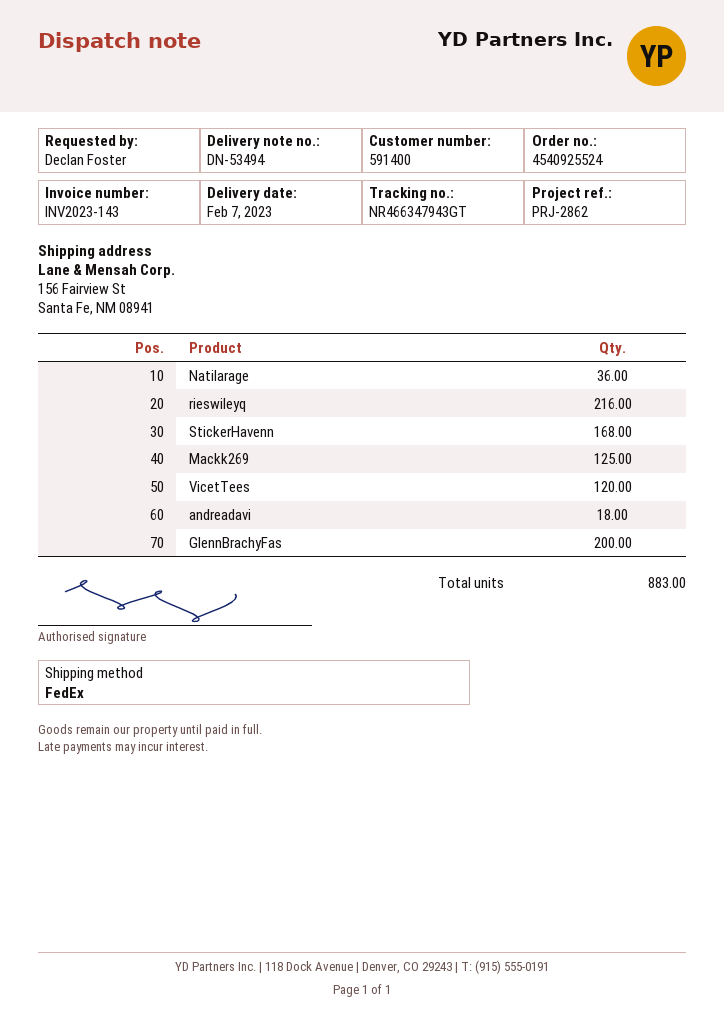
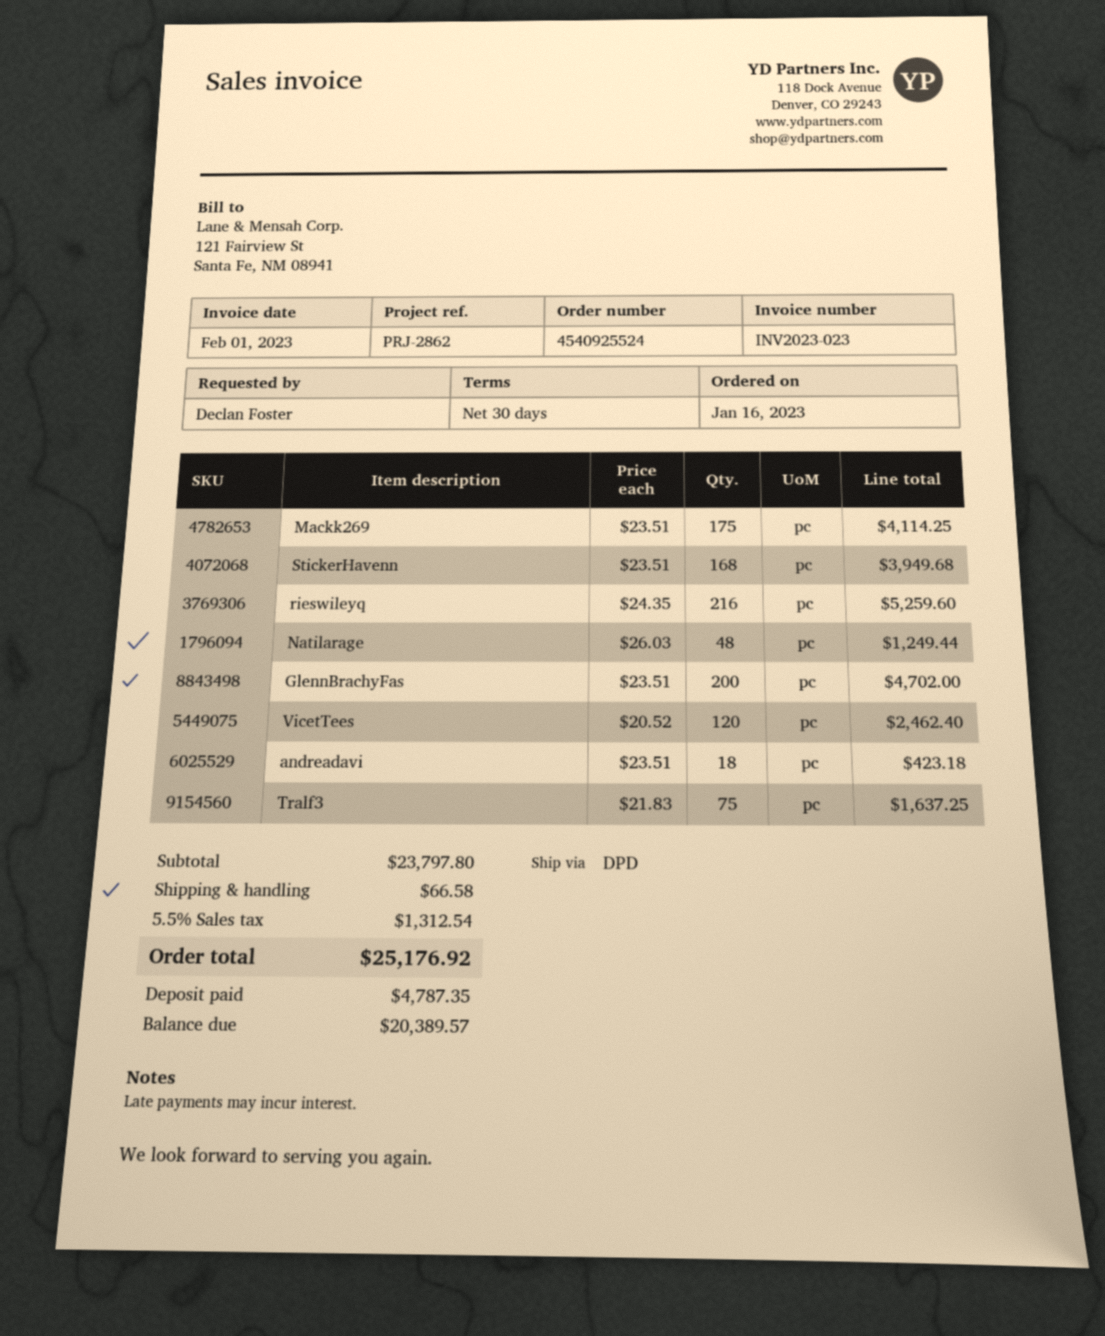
invoice number: INV2023-143 -> INV2023-023
shipping method: FedEx -> DPD
Natilarage: 36 -> 48
Mackk269: 125 -> 175
Tralf3: none -> 75

